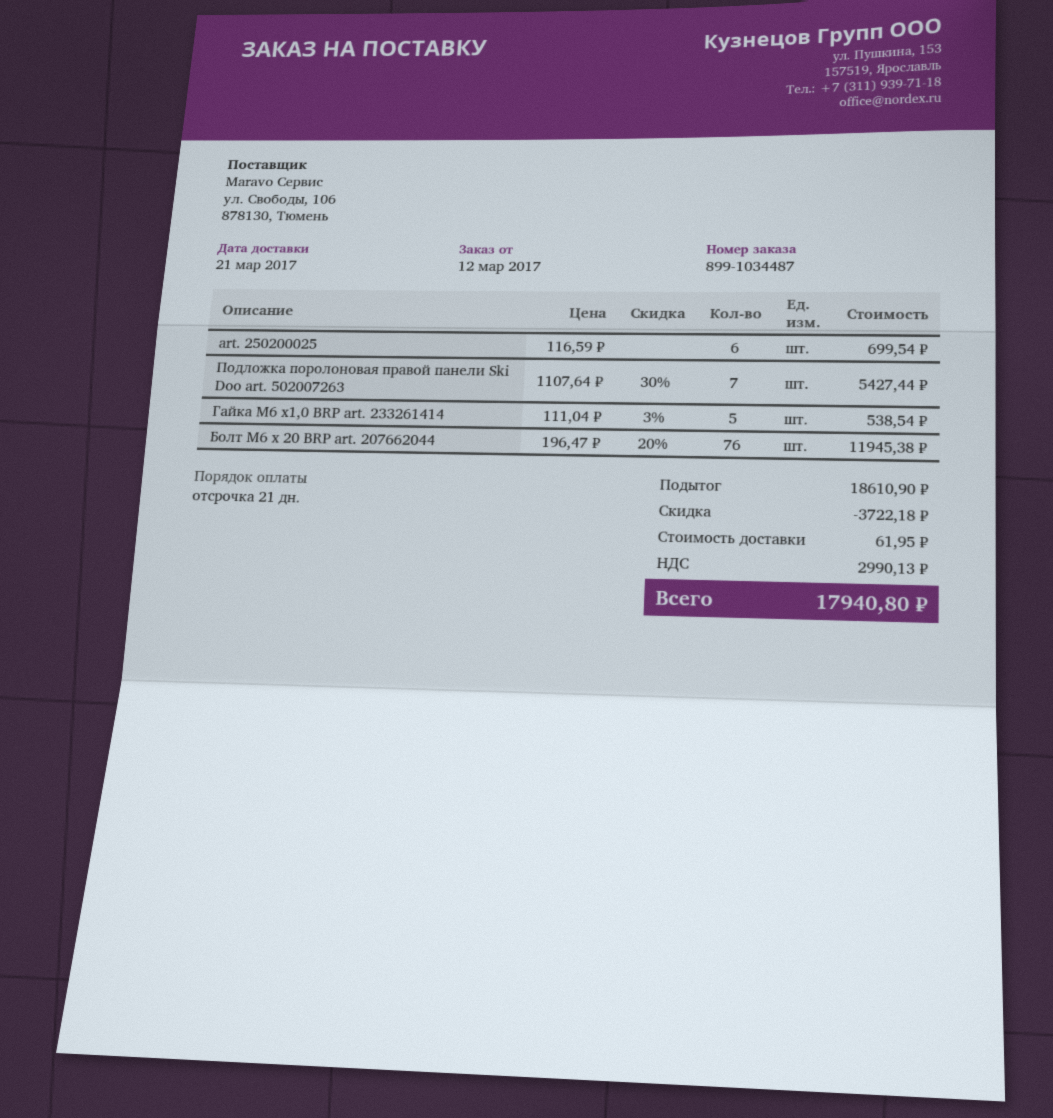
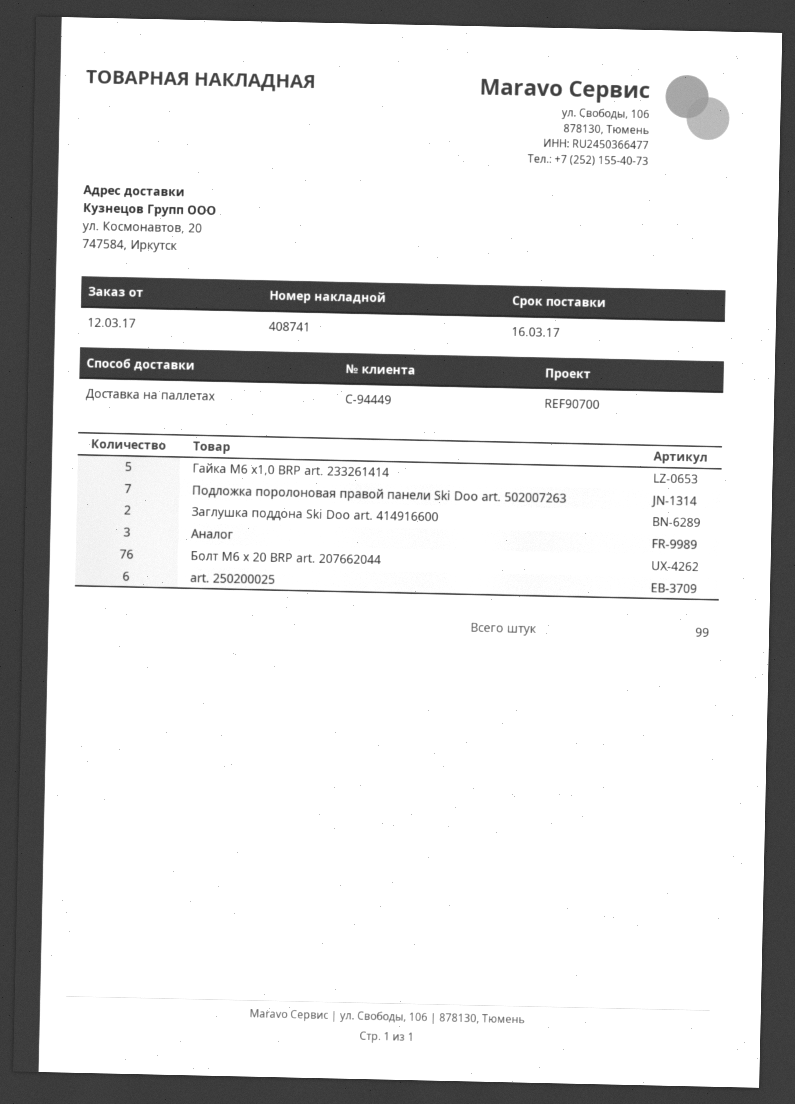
delivery date: 2017-03-21 -> 2017-03-16
Заглушка поддона Ski Doo art. 414916600: none -> 2
Аналог: none -> 3

